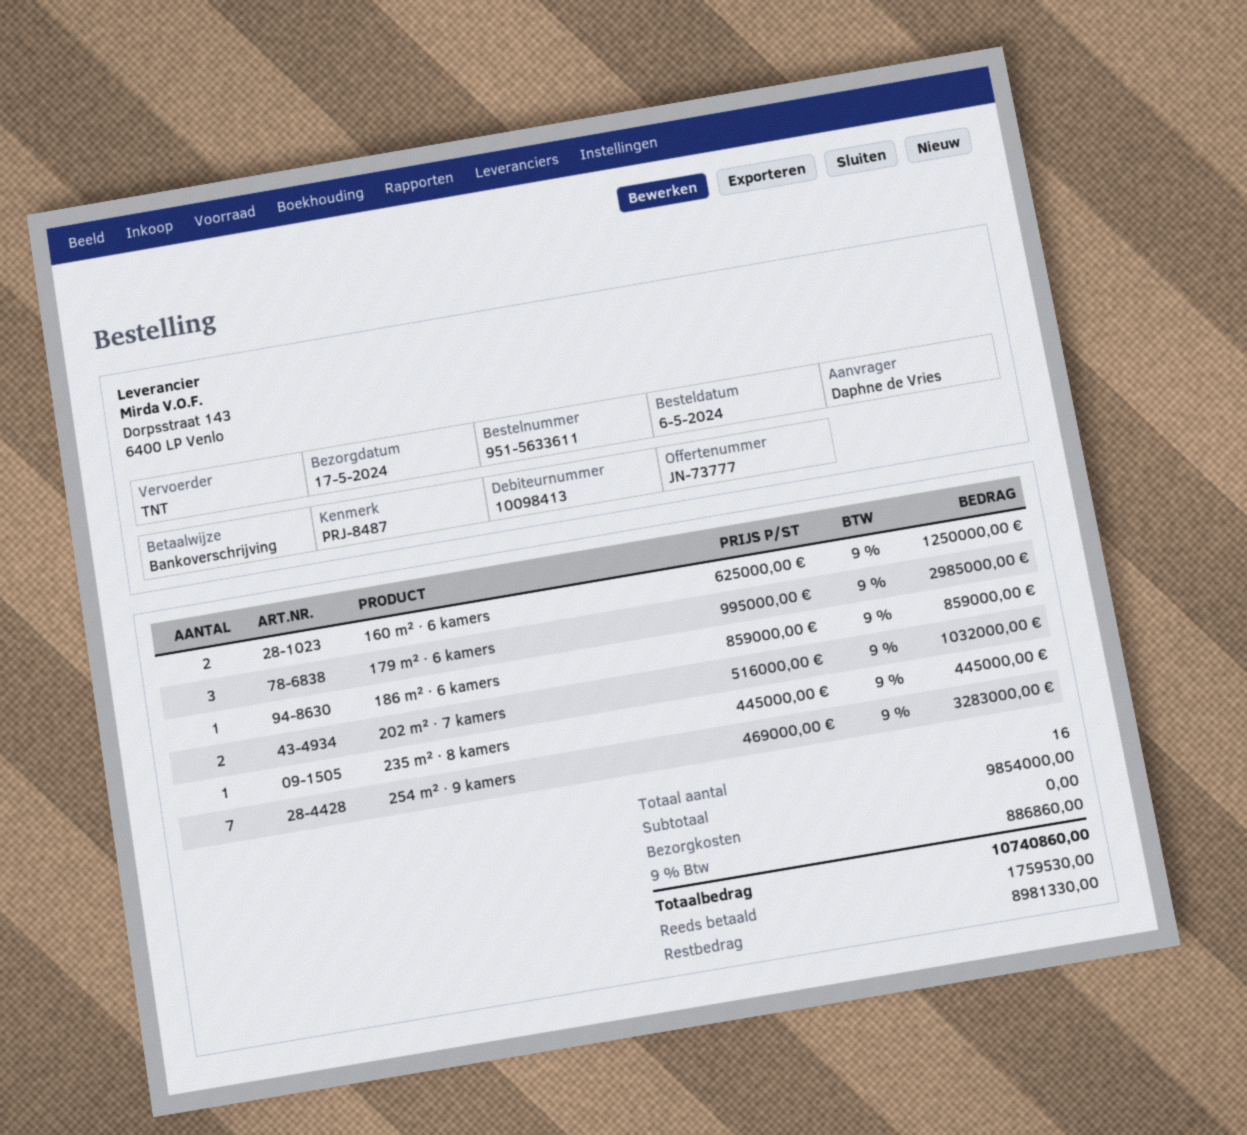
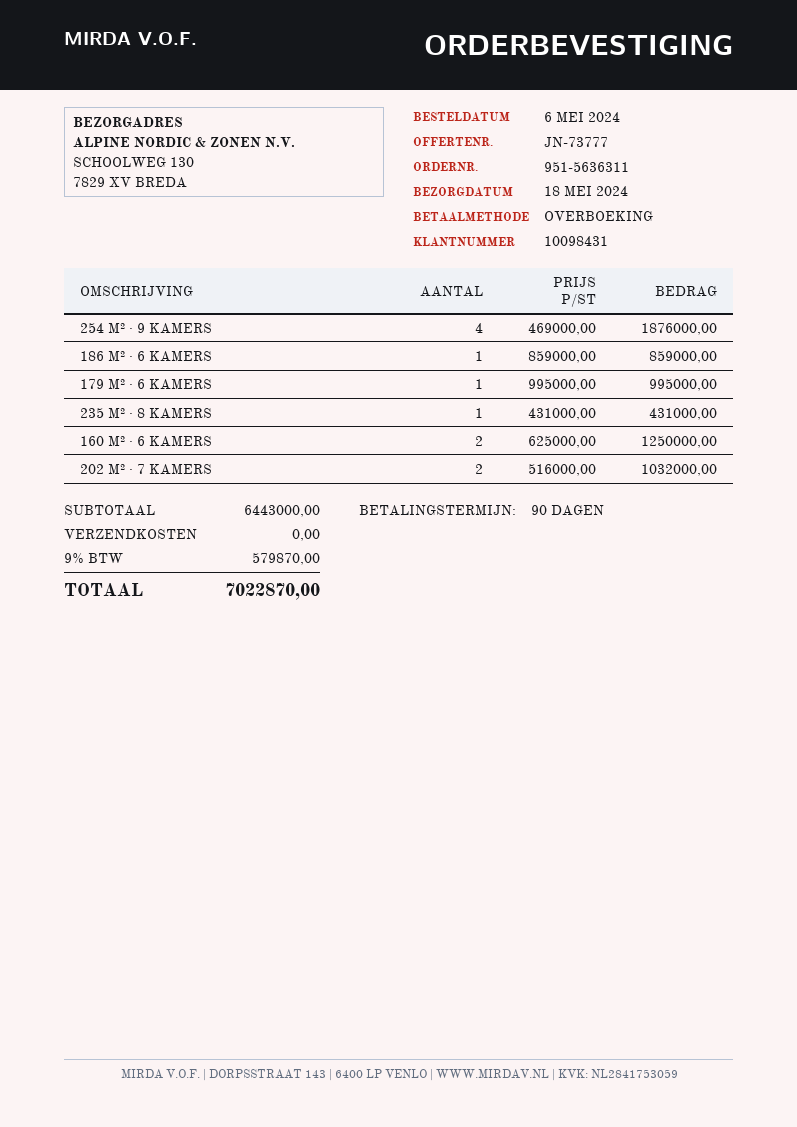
order number: 951-5633611 -> 951-5636311
delivery date: 2024-05-17 -> 2024-05-18
customer number: 10098413 -> 10098431
179 m² · 6 kamers: 3 x 995000.00 = 2985000.00 -> 1 x 995000.00 = 995000.00
235 m² · 8 kamers: 1 x 445000.00 = 445000.00 -> 1 x 431000.00 = 431000.00
254 m² · 9 kamers: 7 x 469000.00 = 3283000.00 -> 4 x 469000.00 = 1876000.00
subtotal: 9854000.00 -> 6443000.00
tax: 9% = 886860.00 -> 9% = 579870.00
total: 10740860.00 -> 7022870.00

